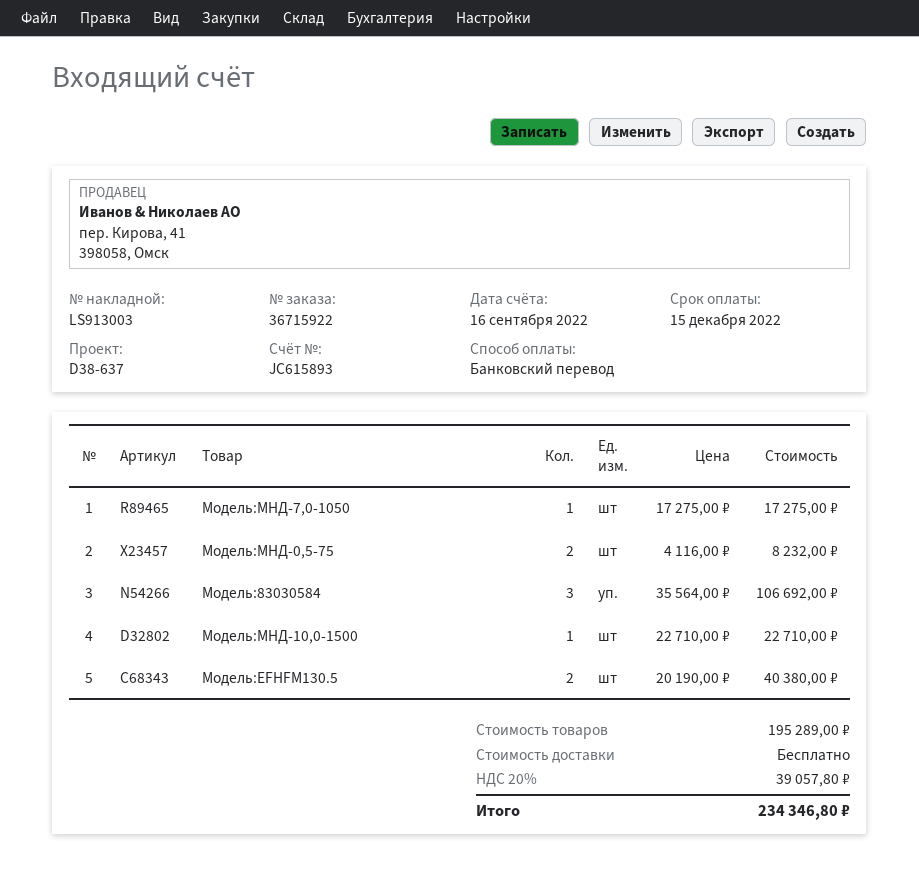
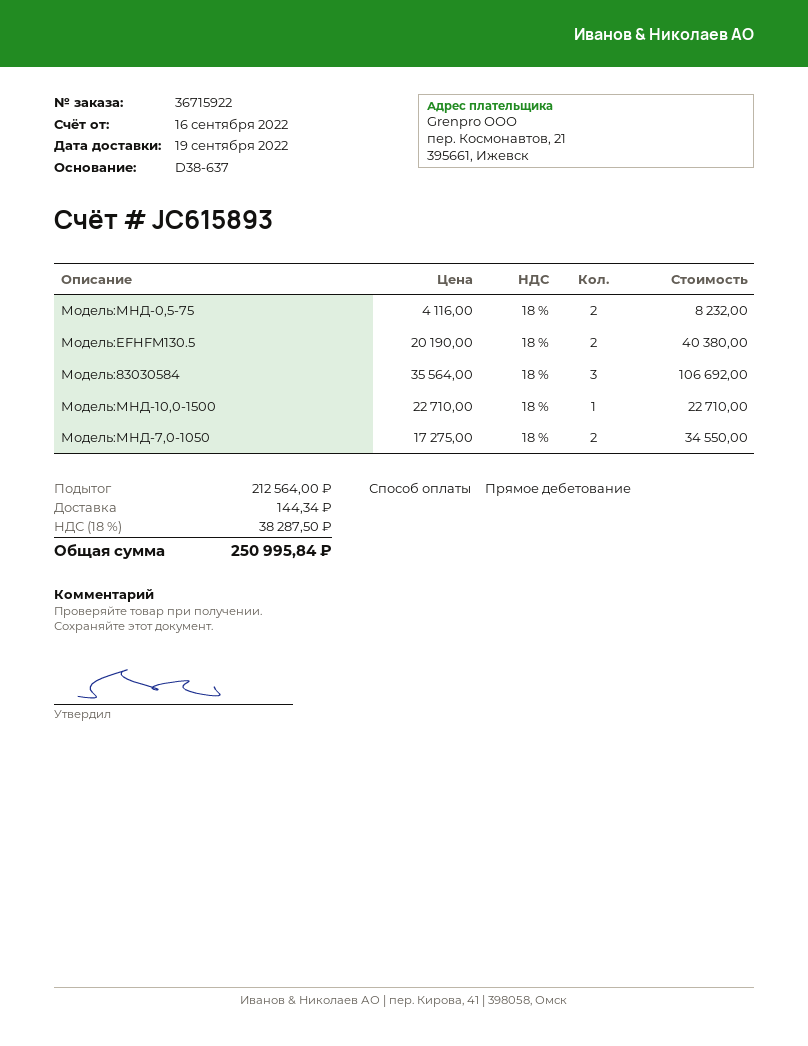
payment method: bank transfer -> direct debit
Модель:МНД-7,0-1050: 1 x 17275.00 = 17275.00 -> 2 x 17275.00 = 34550.00
subtotal: 195289.00 -> 212564.00
shipping: 0.00 -> 144.34
tax: 20% = 39057.80 -> 18% = 38287.50
total: 234346.80 -> 250995.84

